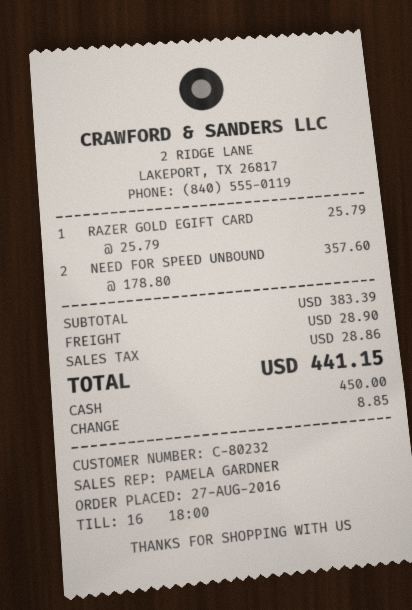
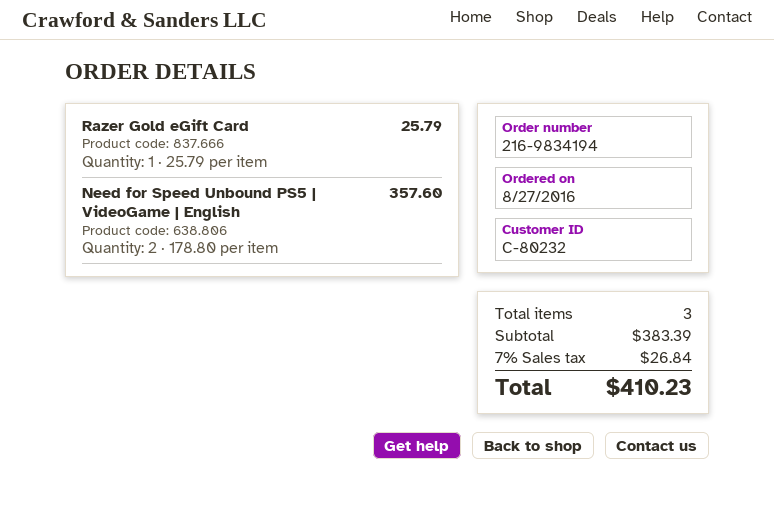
shipping: 28.90 -> none
tax: 28.86 -> 26.84
total: 441.15 -> 410.23

